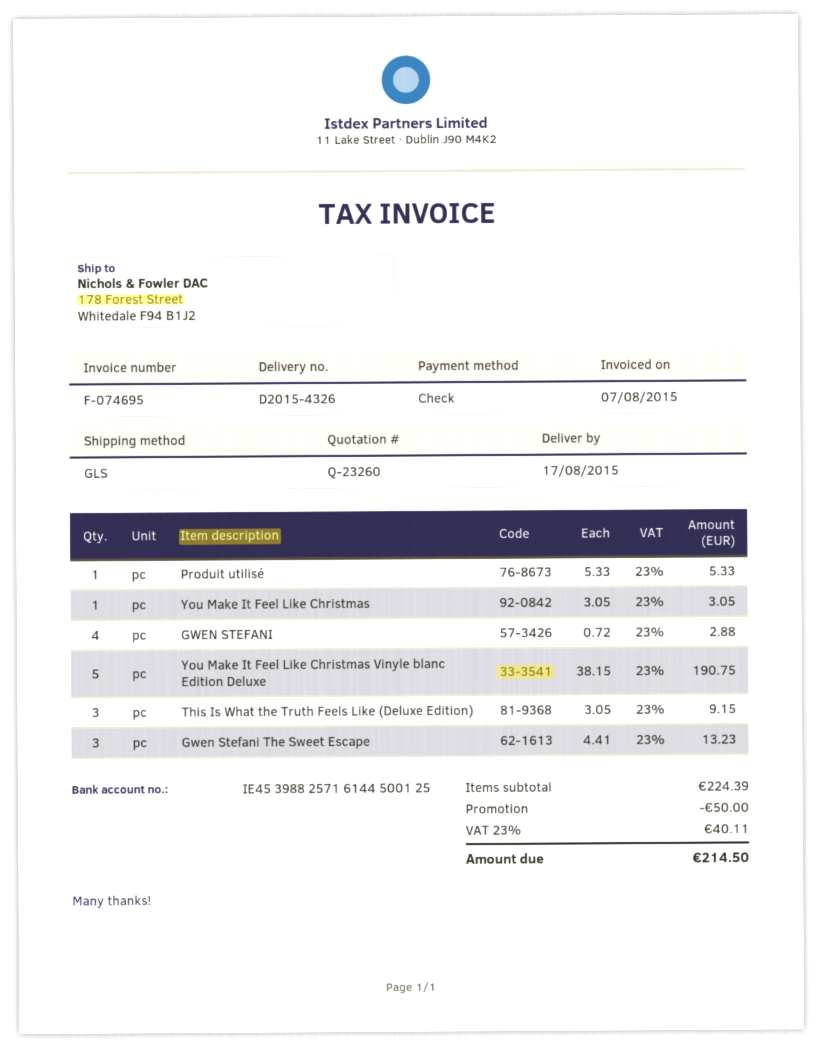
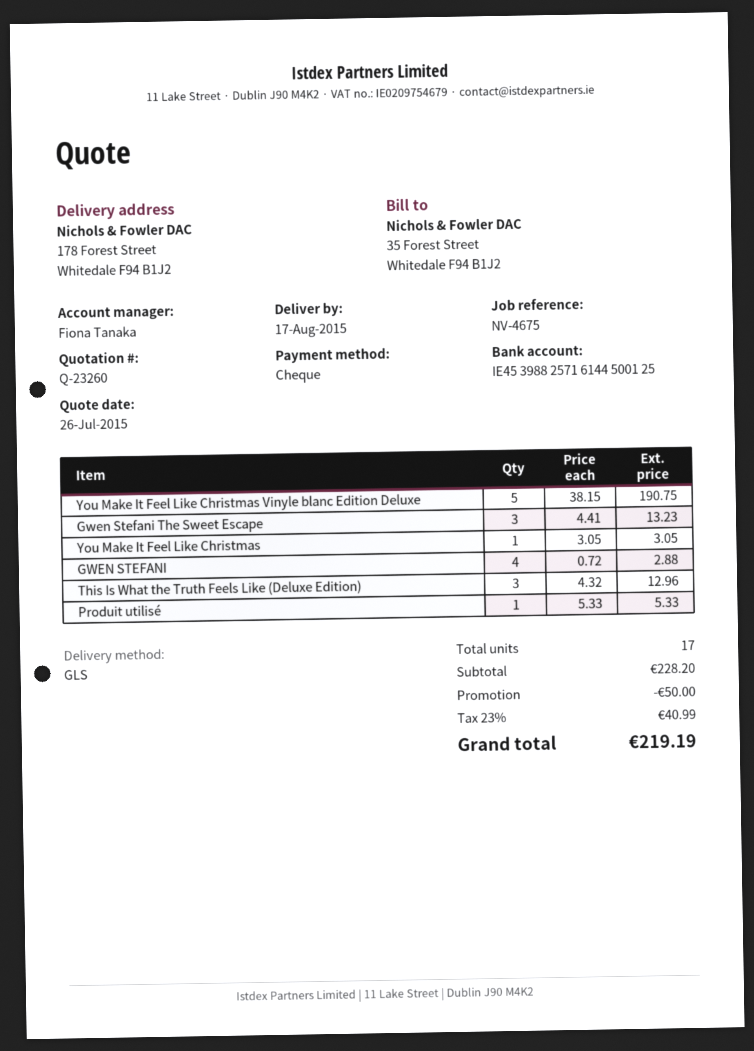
This Is What the Truth Feels Like (Deluxe Edition): 3 x 3.05 = 9.15 -> 3 x 4.32 = 12.96
subtotal: 224.39 -> 228.20
tax: 23% = 40.11 -> 23% = 40.99
total: 214.50 -> 219.19

